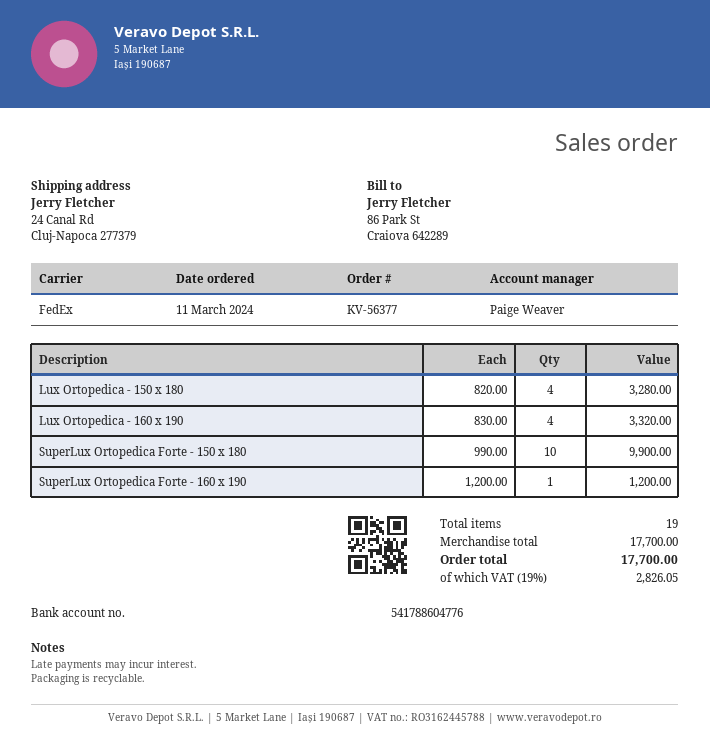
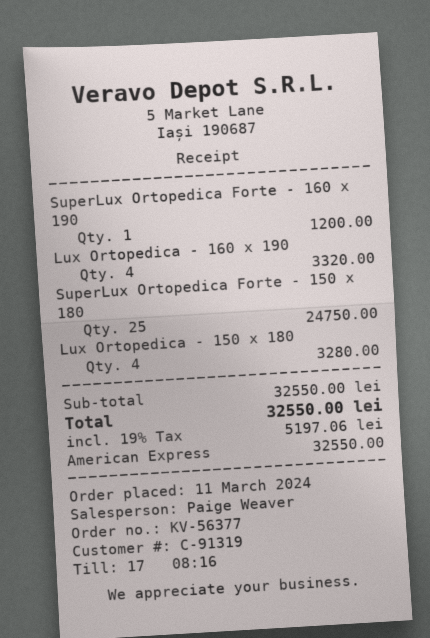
SuperLux Ortopedica Forte - 150 x 180: 10 for 9900.00 -> 25 for 24750.00
subtotal: 17700.00 -> 32550.00
tax: 19% = 2826.05 -> 19% = 5197.06
total: 17700.00 -> 32550.00

